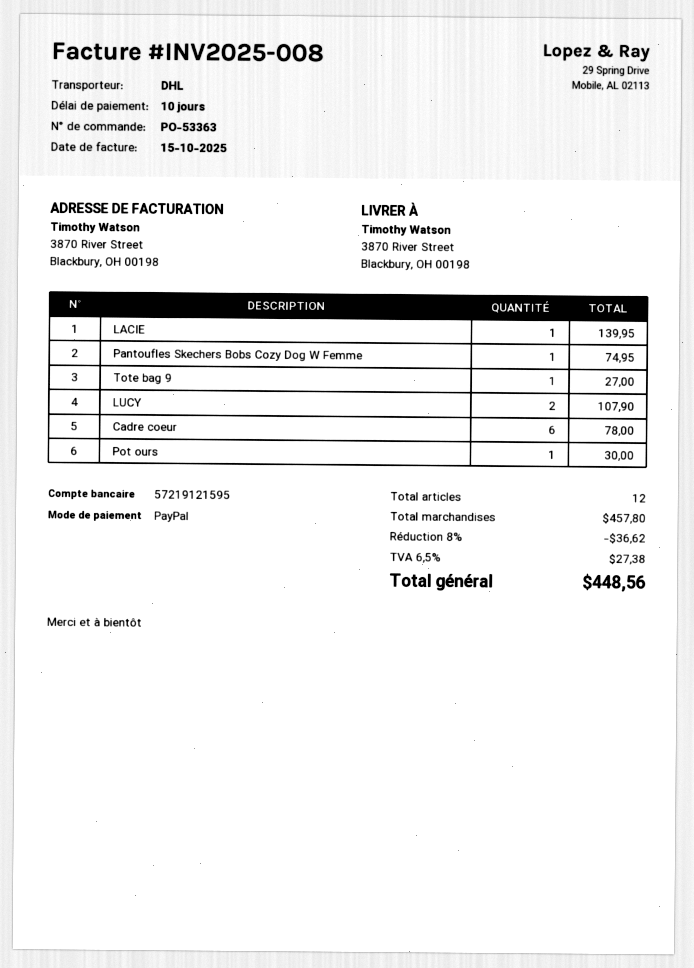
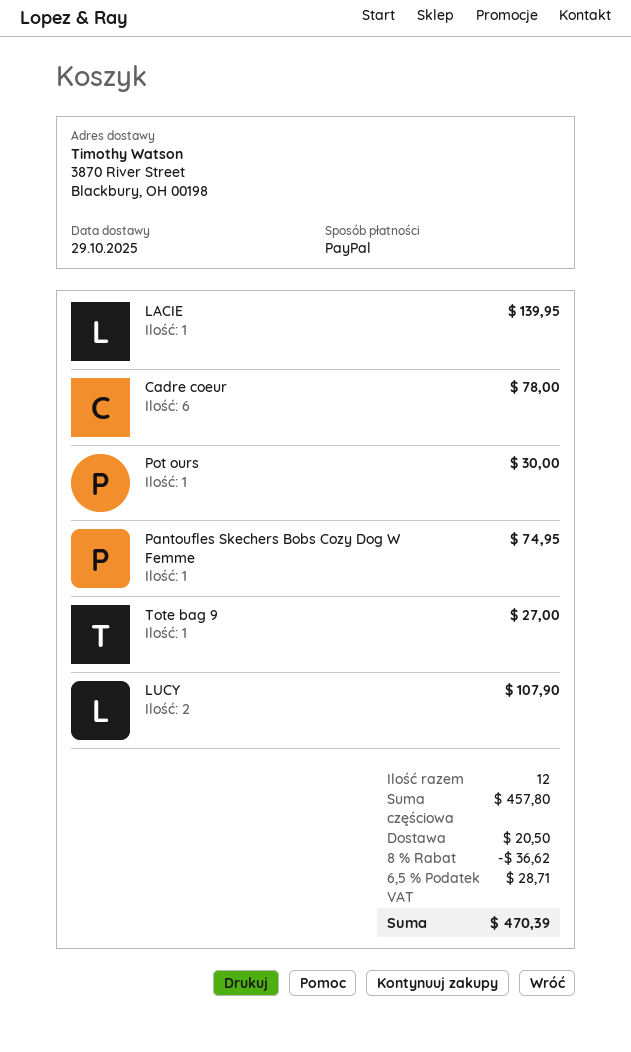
shipping: none -> 20.50
tax: 6.5% = 27.38 -> 6.5% = 28.71
total: 448.56 -> 470.39

